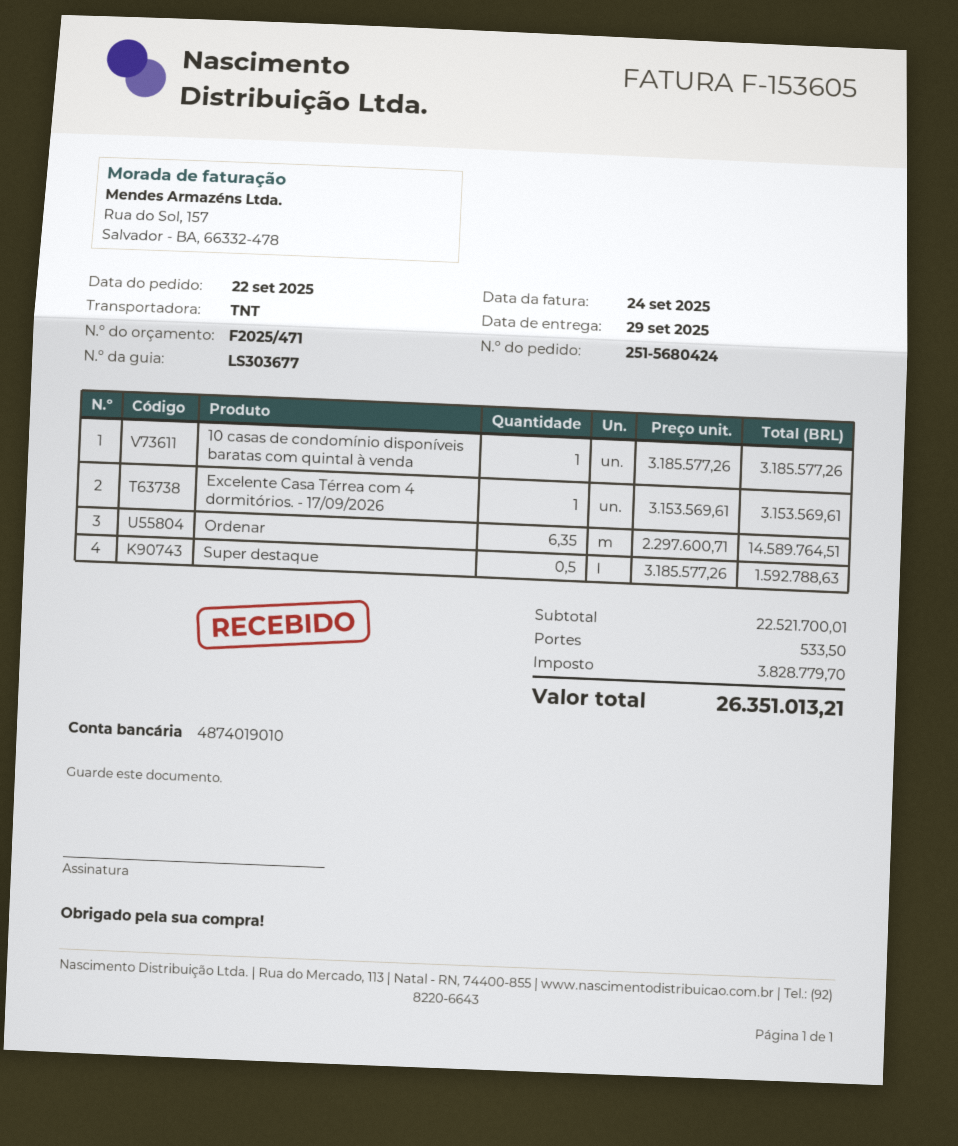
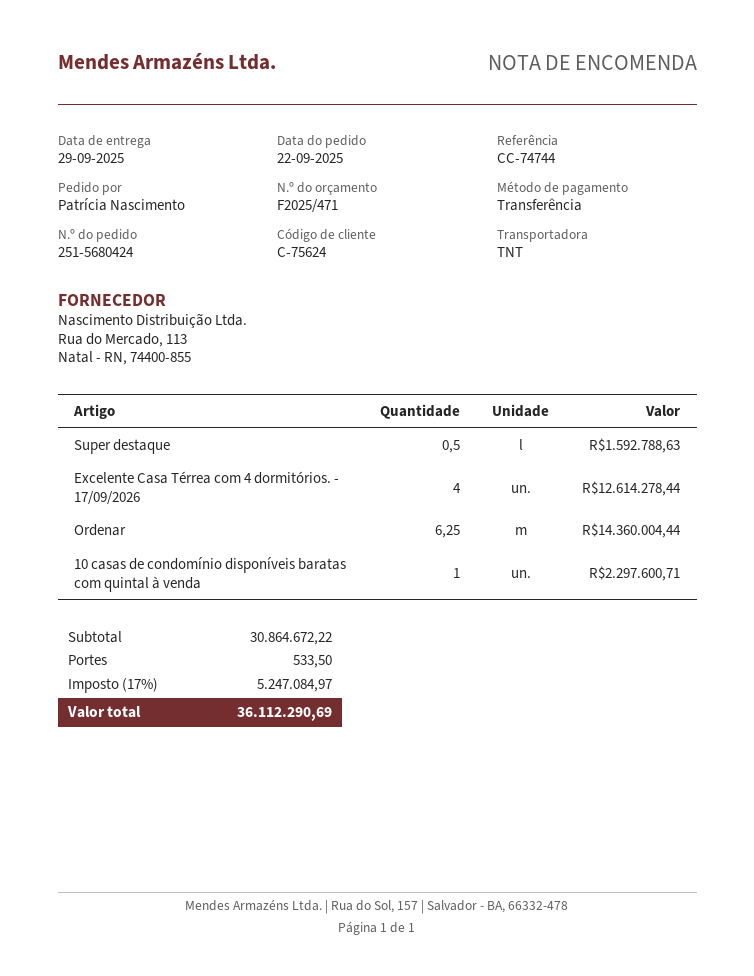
10 casas de condomínio disponíveis baratas com quintal à venda: 1 for 3185577.26 -> 1 for 2297600.71
Excelente Casa Térrea com 4 dormitórios. - 17/09/2026: 1 for 3153569.61 -> 4 for 12614278.44
Ordenar: 6.35 for 14589764.51 -> 6.25 for 14360004.44
subtotal: 22521700.01 -> 30864672.22
tax: 3828779.70 -> 5247084.97
total: 26351013.21 -> 36112290.69

